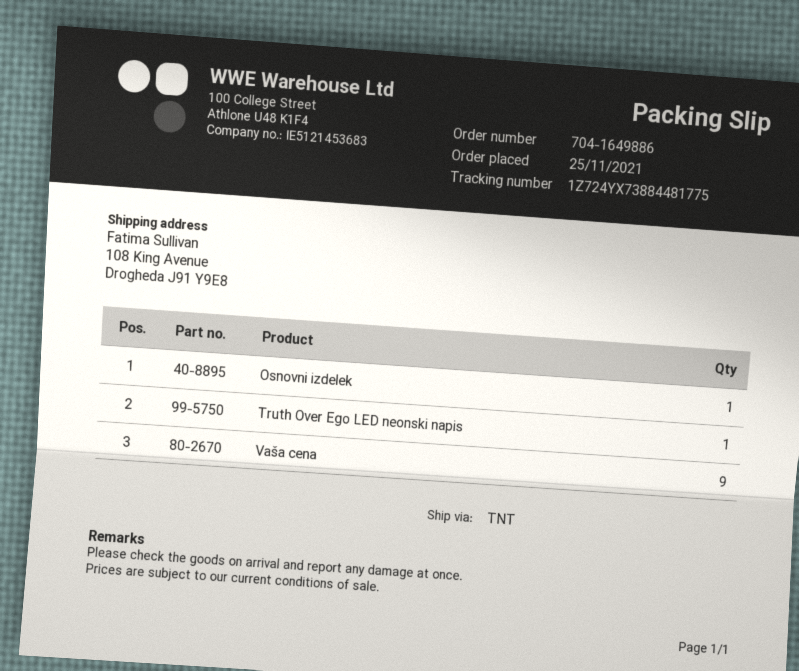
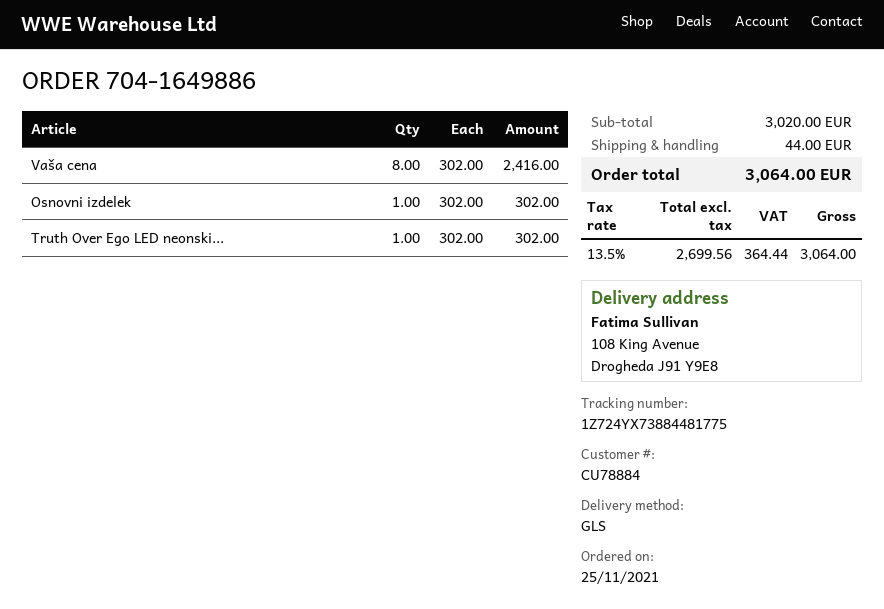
shipping method: TNT -> GLS
Vaša cena: 9 -> 8

